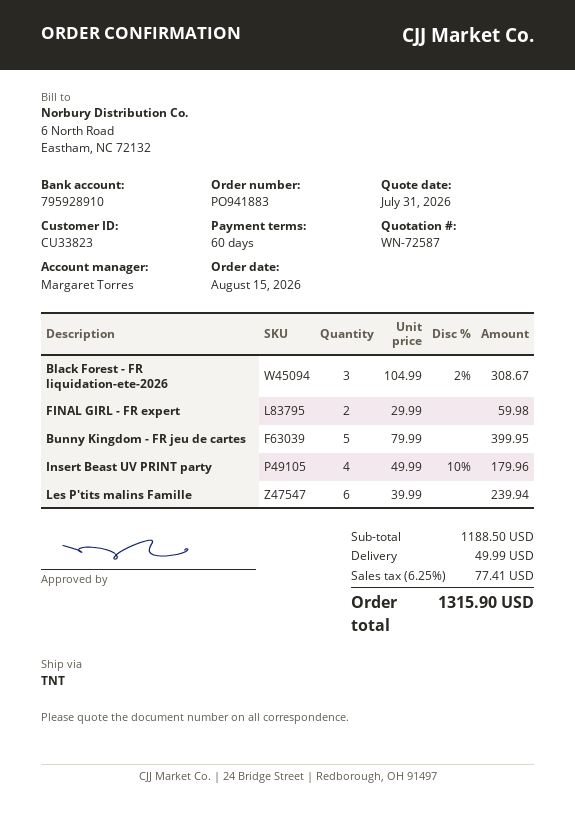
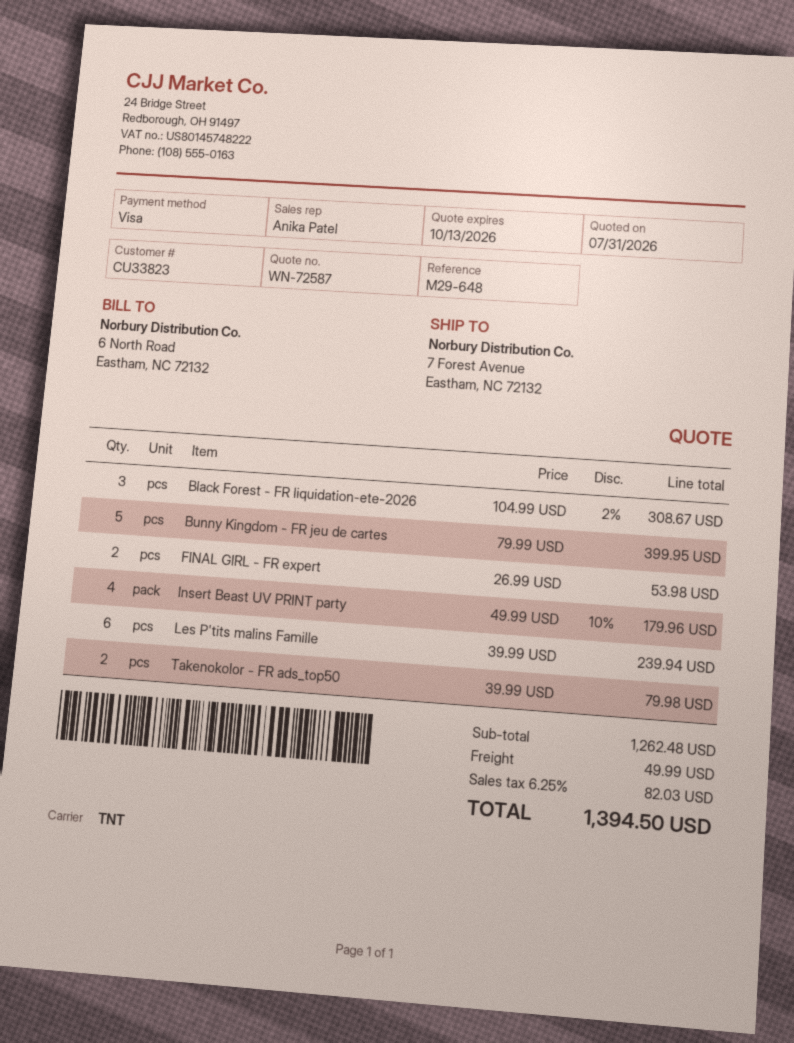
sales rep: Margaret Torres -> Anika Patel
FINAL GIRL - FR expert: 2 x 29.99 = 59.98 -> 2 x 26.99 = 53.98
Takenokolor - FR ads_top50: none -> 2 x 39.99 = 79.98
subtotal: 1188.50 -> 1262.48
tax: 6.25% = 77.41 -> 6.25% = 82.03
total: 1315.90 -> 1394.50

